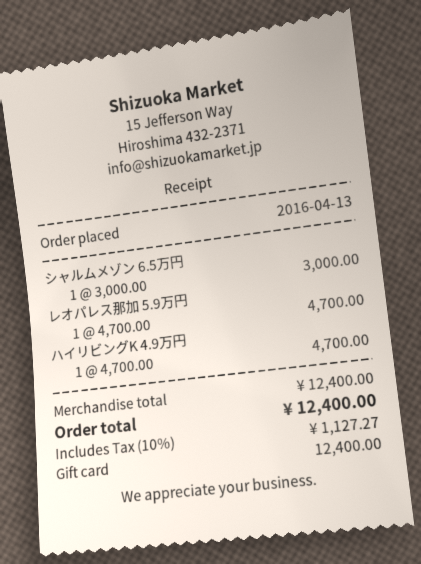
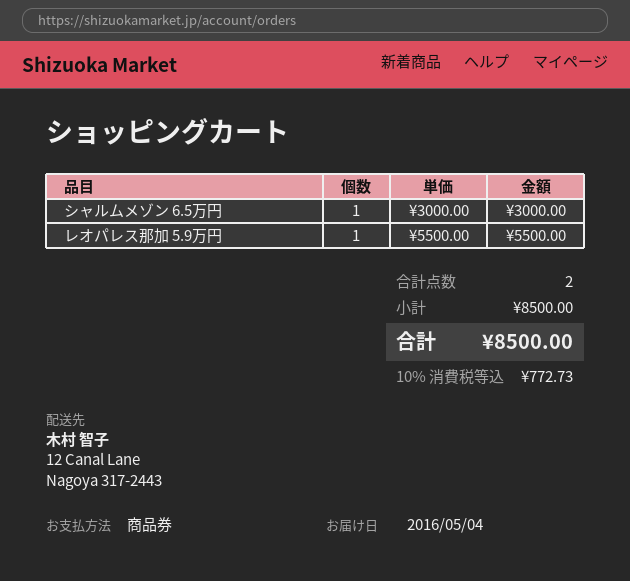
レオパレス那加 5.9万円: 1 x 4700.00 = 4700.00 -> 1 x 5500.00 = 5500.00
ハイリビングK 4.9万円: 1 x 4700.00 = 4700.00 -> none
subtotal: 12400.00 -> 8500.00
tax: 10% = 1127.27 -> 10% = 772.73
total: 12400.00 -> 8500.00

